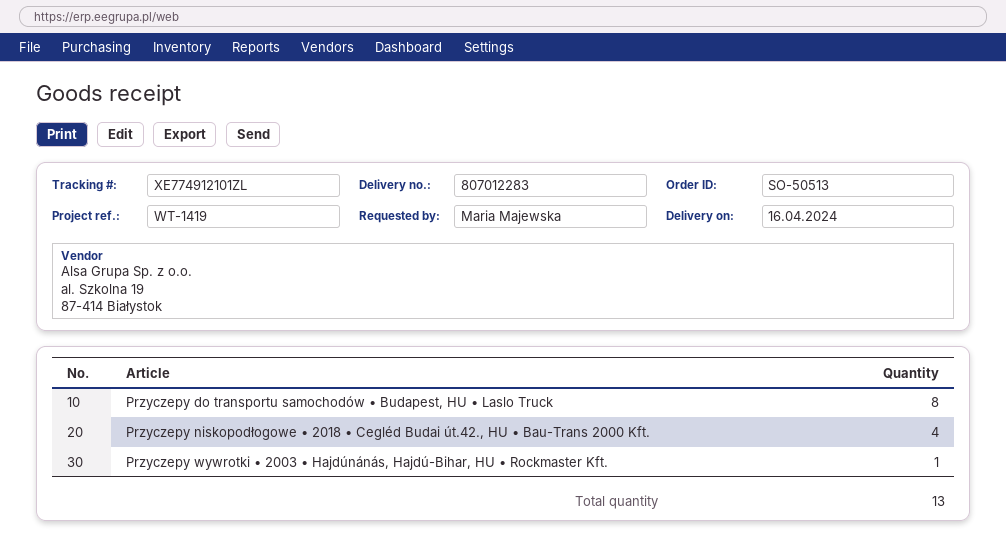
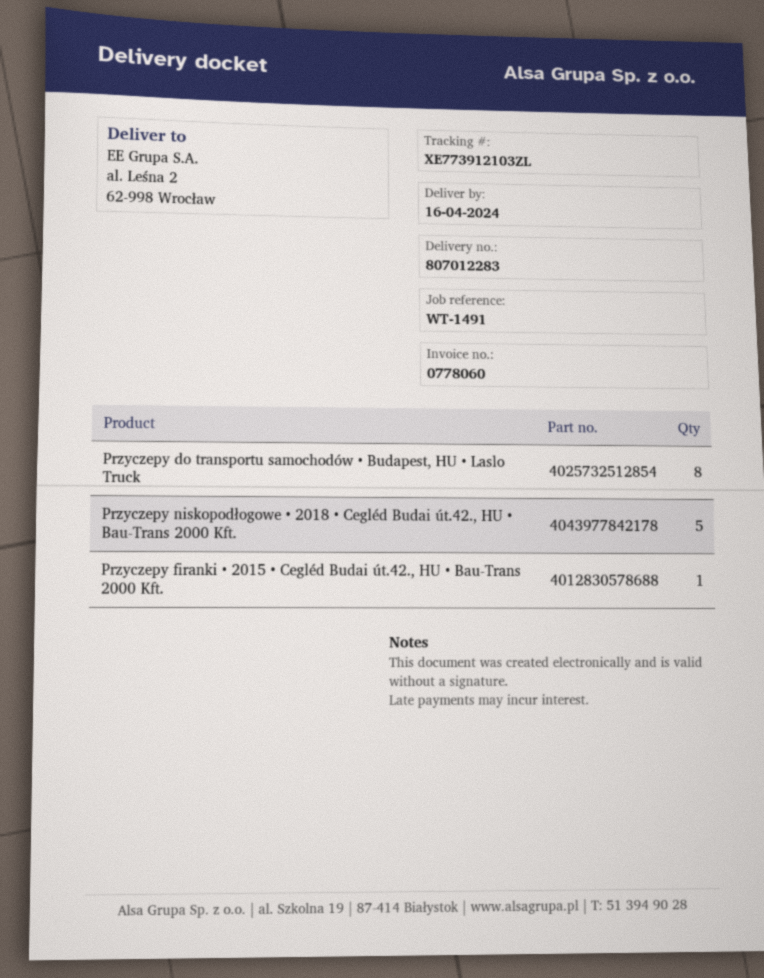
reference: WT-1419 -> WT-1491
tracking number: XE774912101ZL -> XE773912103ZL
Przyczepy niskopodłogowe • 2018 • Cegléd Budai út.42., HU • Bau-Trans 2000 Kft.: 4 -> 5
Przyczepy wywrotki • 2003 • Hajdúnánás, Hajdú-Bihar, HU • Rockmaster Kft.: 1 -> none
Przyczepy firanki • 2015 • Cegléd Budai út.42., HU • Bau-Trans 2000 Kft.: none -> 1

